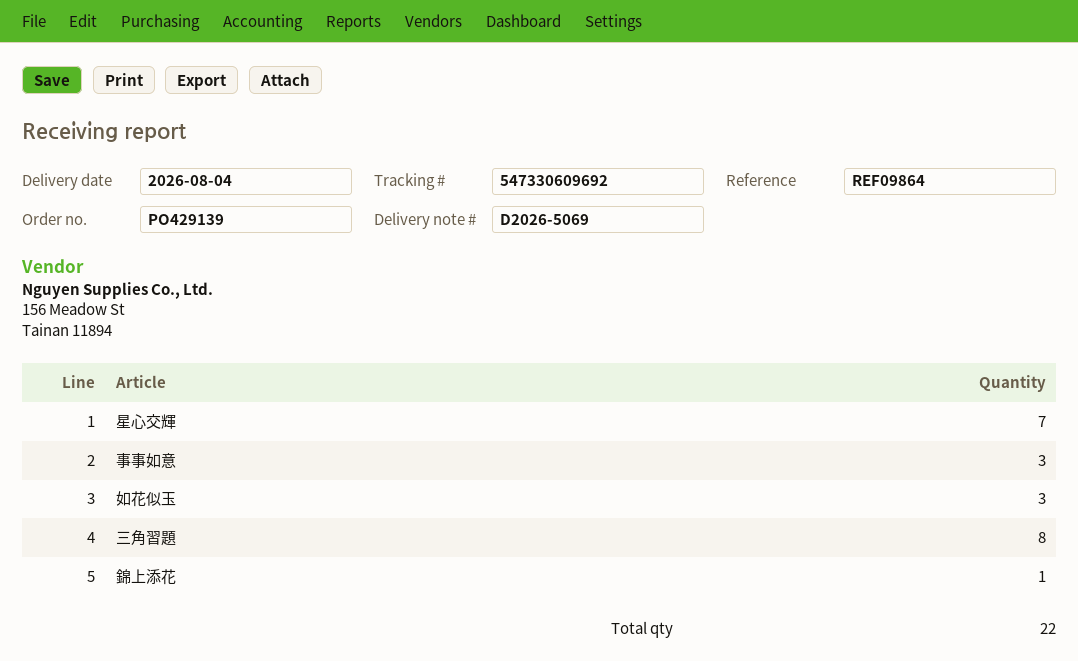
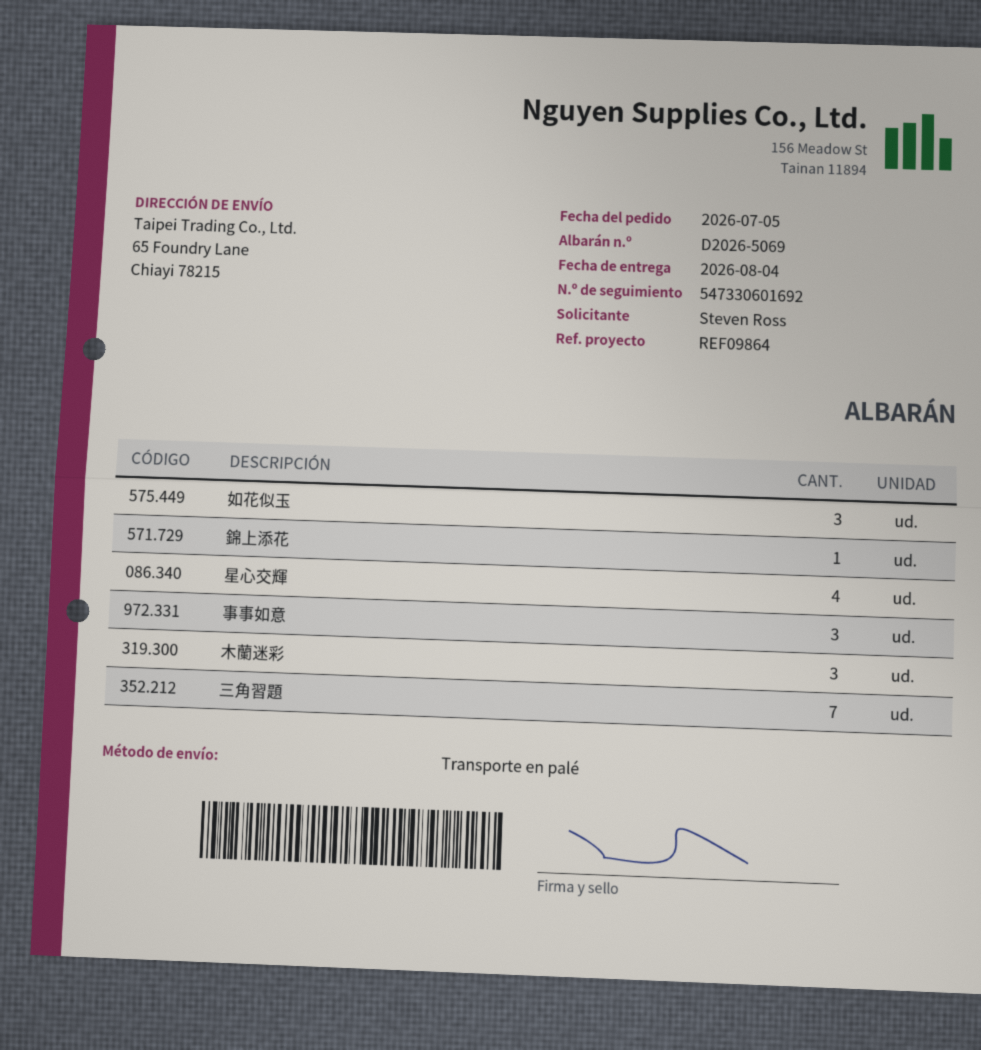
tracking number: 547330609692 -> 547330601692
星心交輝: 7 -> 4
三角習題: 8 -> 7
木蘭迷彩: none -> 3

